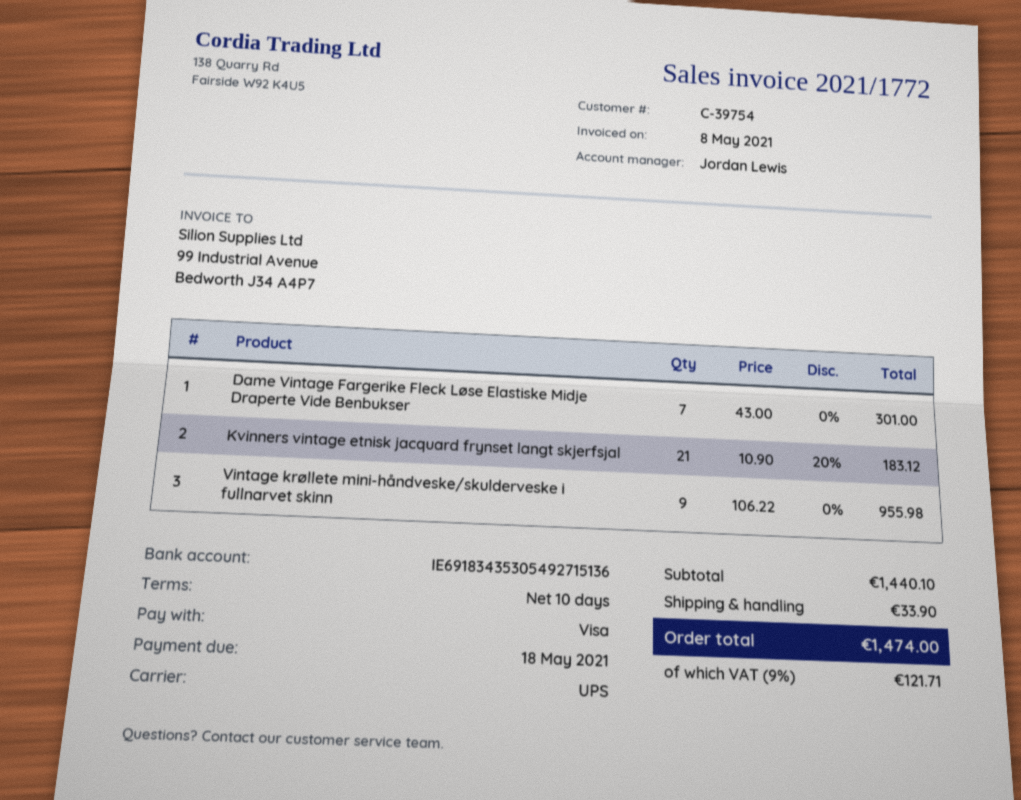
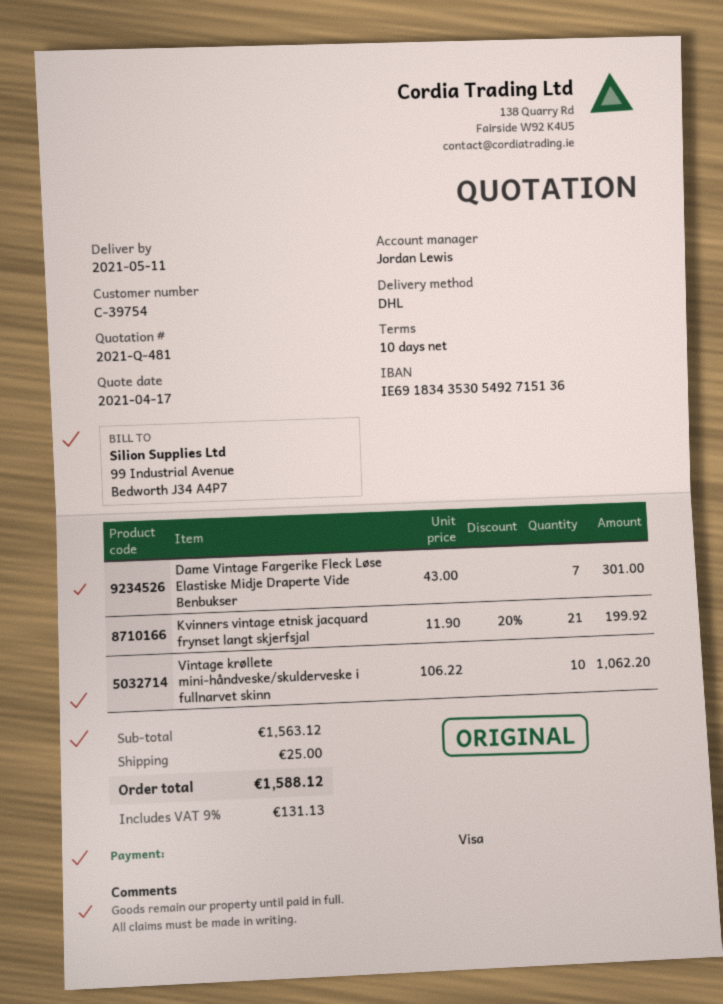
shipping method: UPS -> DHL
Kvinners vintage etnisk jacquard frynset langt skjerfsjal: 21 x 10.90 - 20% = 183.12 -> 21 x 11.90 - 20% = 199.92
Vintage krøllete mini-håndveske/skulderveske i fullnarvet skinn: 9 x 106.22 = 955.98 -> 10 x 106.22 = 1062.20
subtotal: 1440.10 -> 1563.12
shipping: 33.90 -> 25.00
tax: 9% = 121.71 -> 9% = 131.13
total: 1474.00 -> 1588.12

